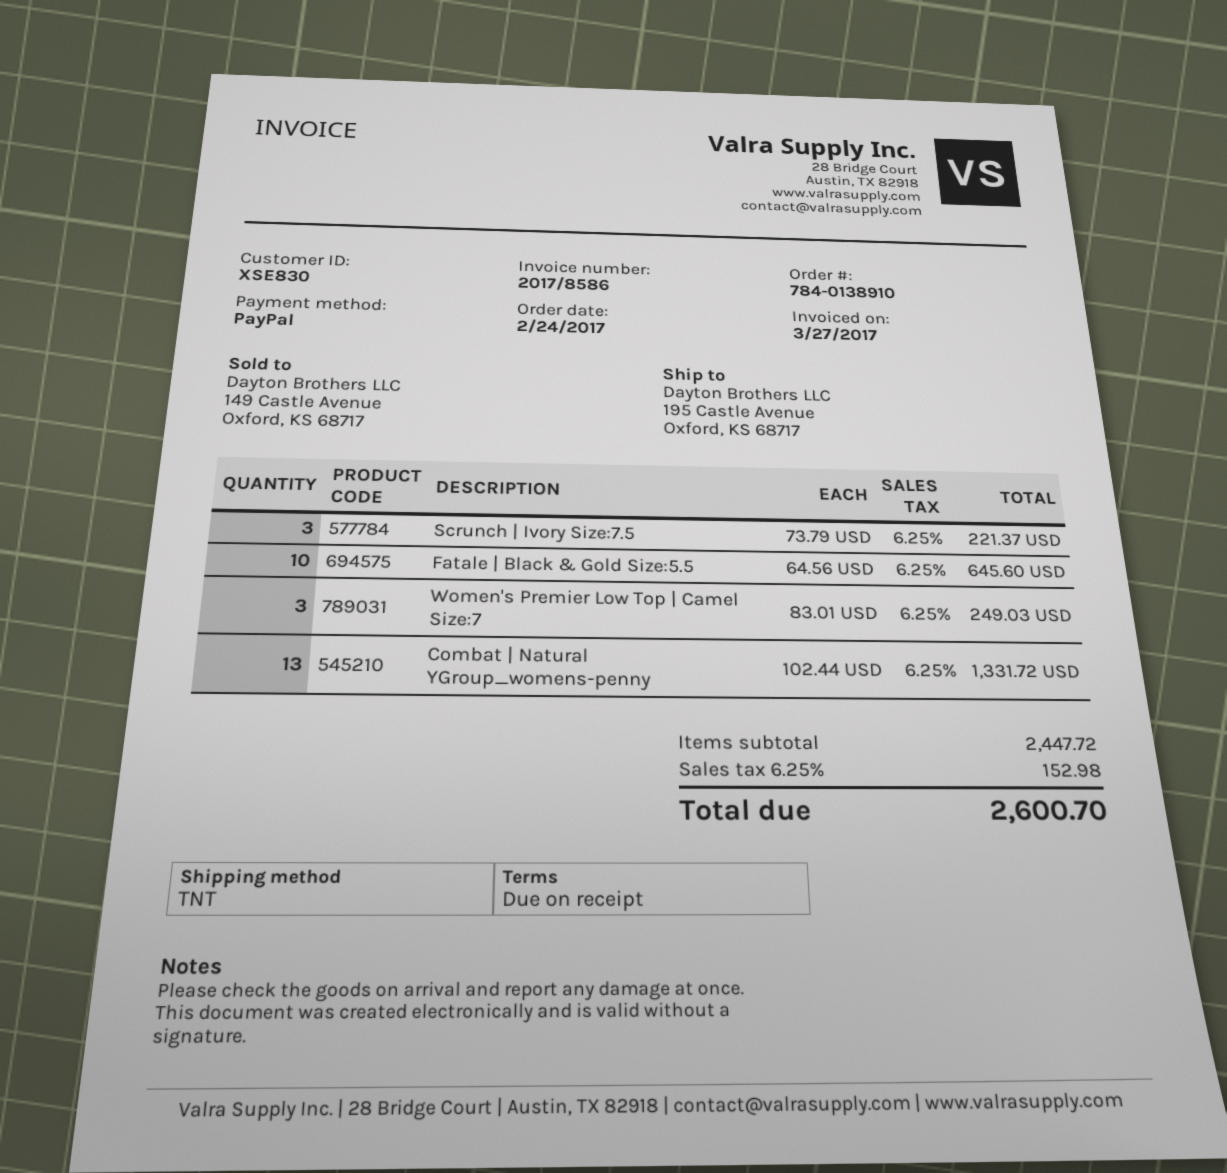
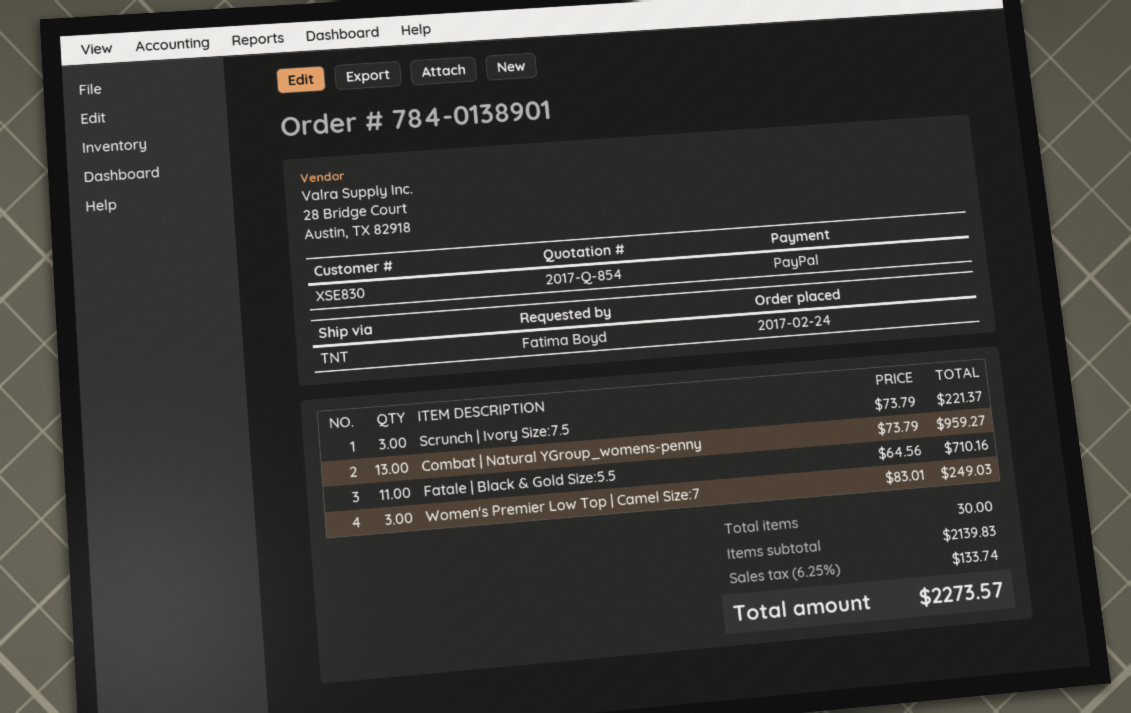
order number: 784-0138910 -> 784-0138901
Fatale | Black & Gold Size:5.5: 10 x 64.56 = 645.60 -> 11 x 64.56 = 710.16
Combat | Natural YGroup_womens-penny: 13 x 102.44 = 1331.72 -> 13 x 73.79 = 959.27
subtotal: 2447.72 -> 2139.83
tax: 6.25% = 152.98 -> 6.25% = 133.74
total: 2600.70 -> 2273.57

